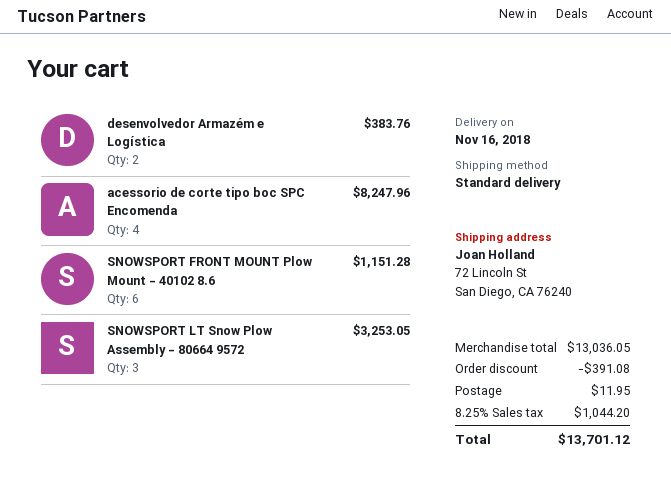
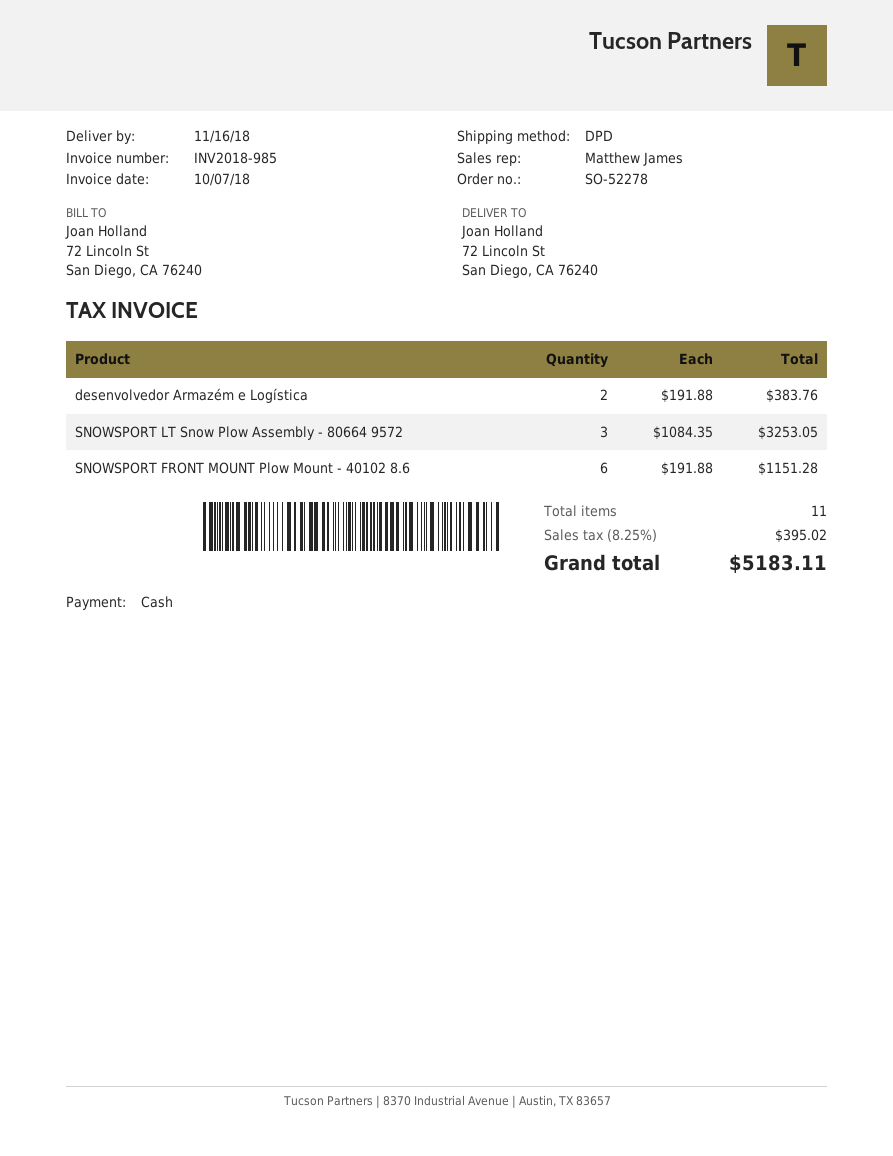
shipping method: standard -> DPD
acessorio de corte tipo boc SPC Encomenda: 4 for 8247.96 -> none
discount: 391.08 -> none
shipping: 11.95 -> none
tax: 8.25% = 1044.20 -> 8.25% = 395.02
total: 13701.12 -> 5183.11

